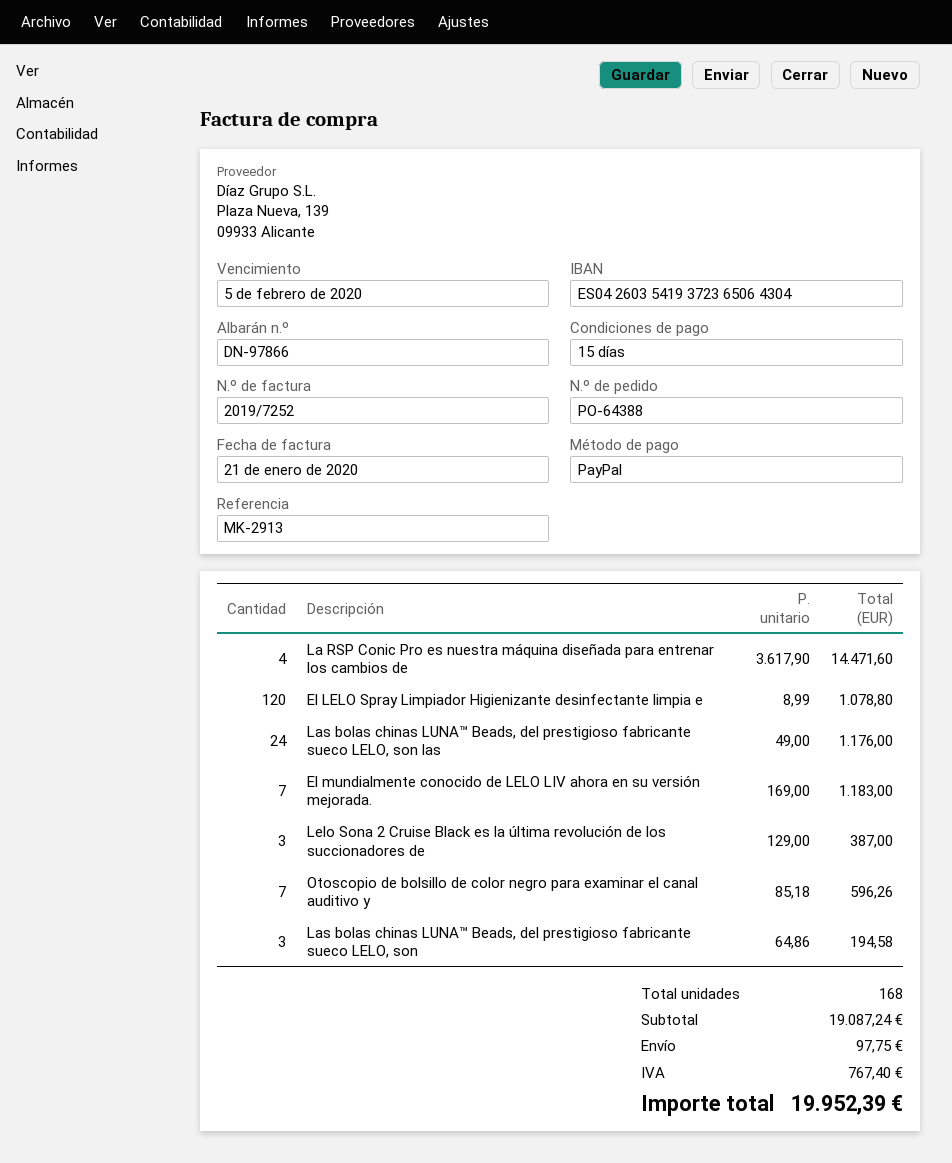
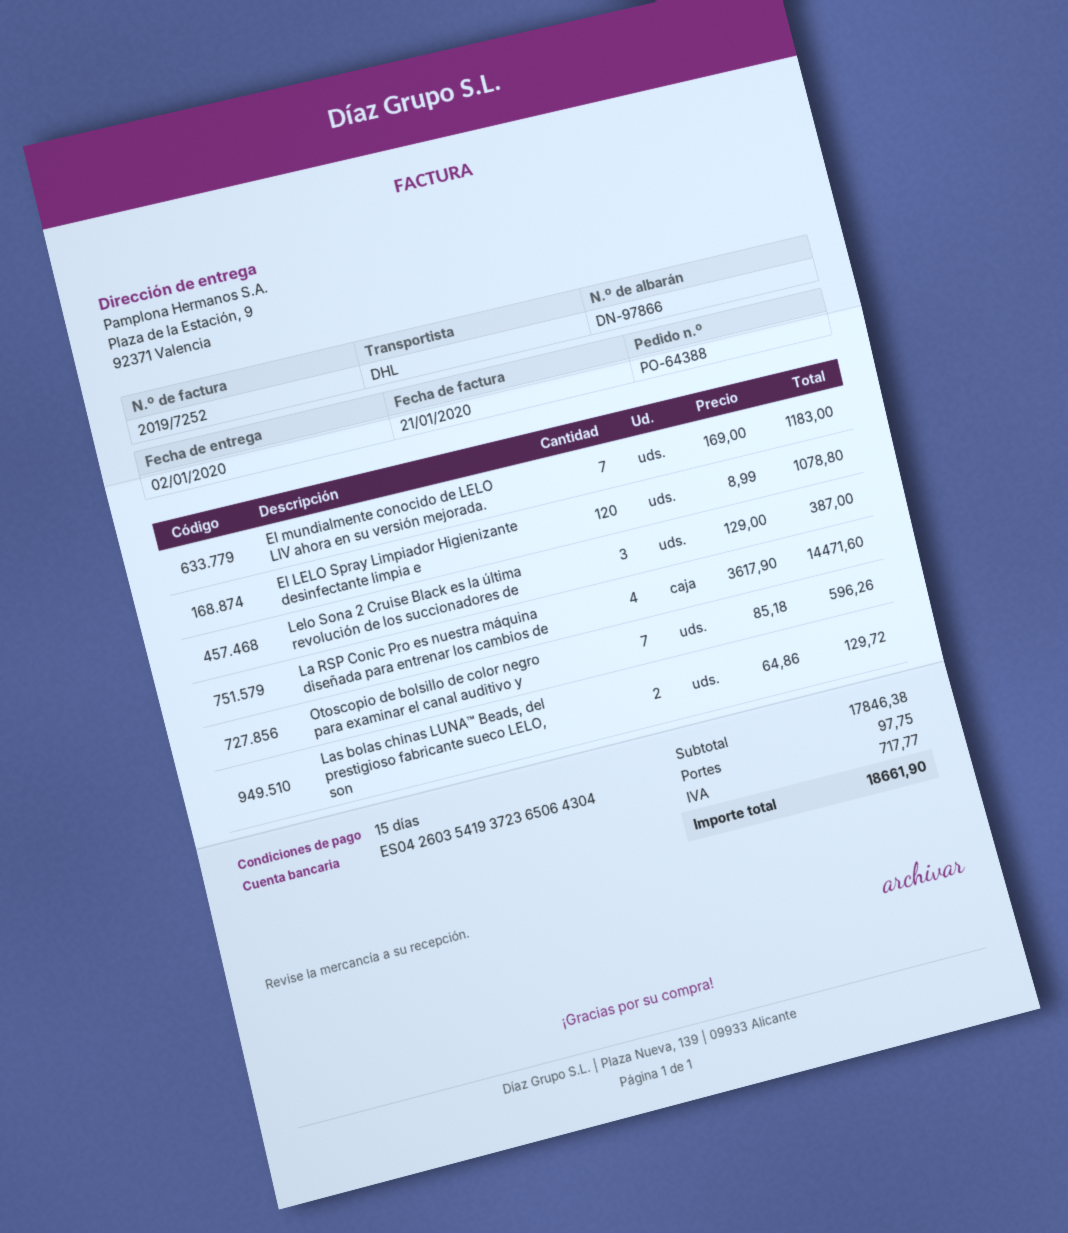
Las bolas chinas LUNA™ Beads, del prestigioso fabricante sueco LELO, son las: 24 x 49.00 = 1176.00 -> none
Las bolas chinas LUNA™ Beads, del prestigioso fabricante sueco LELO, son: 3 x 64.86 = 194.58 -> 2 x 64.86 = 129.72
subtotal: 19087.24 -> 17846.38
tax: 767.40 -> 717.77
total: 19952.39 -> 18661.90

